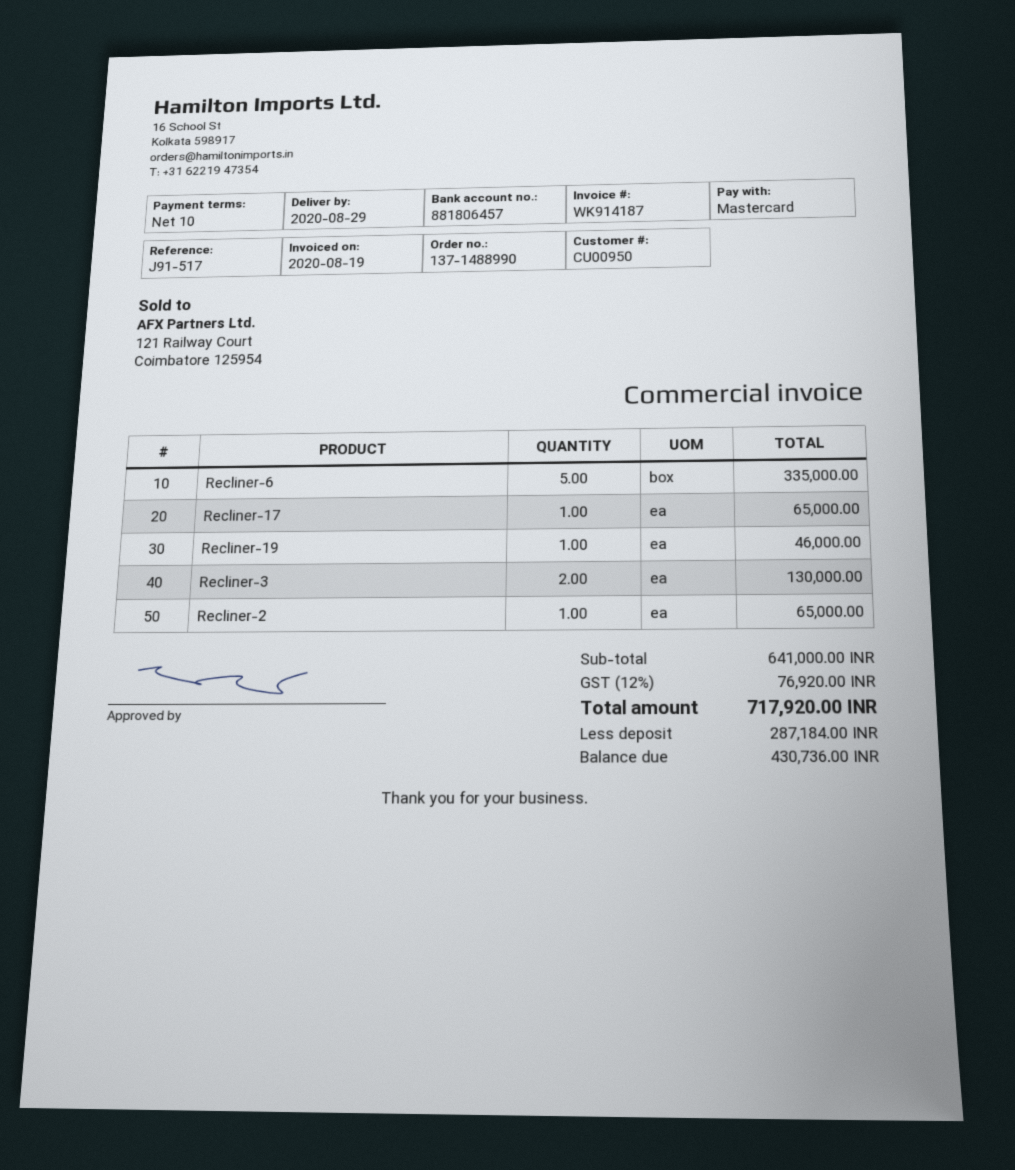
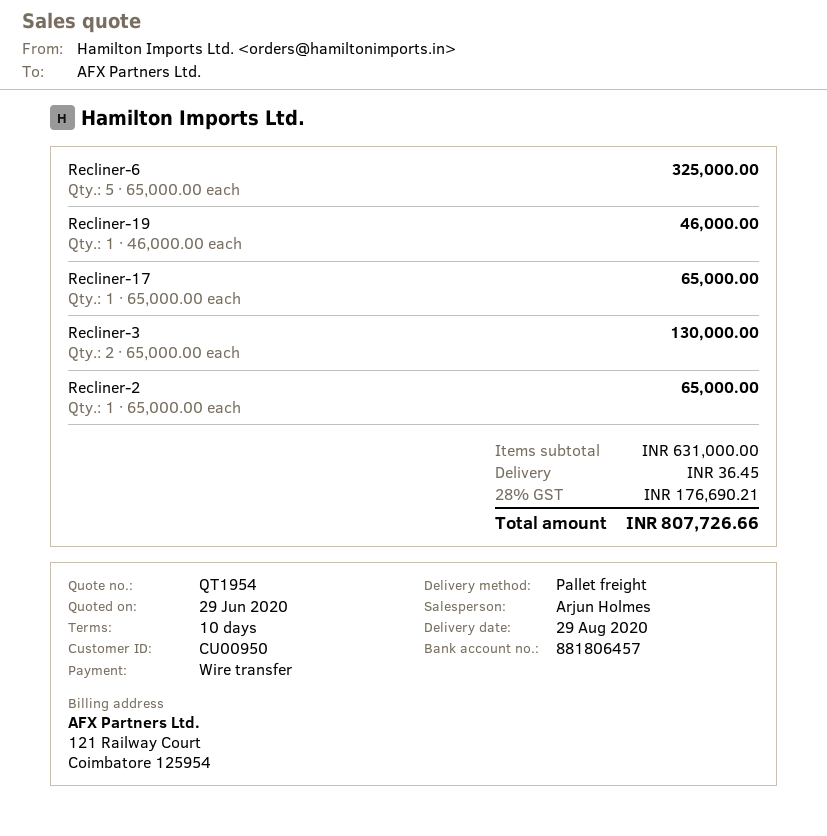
payment method: Mastercard -> bank transfer
Recliner-6: 5 for 335000.00 -> 5 for 325000.00
subtotal: 641000.00 -> 631000.00
shipping: none -> 36.45
tax: 12% = 76920.00 -> 28% = 176690.21
total: 717920.00 -> 807726.66

